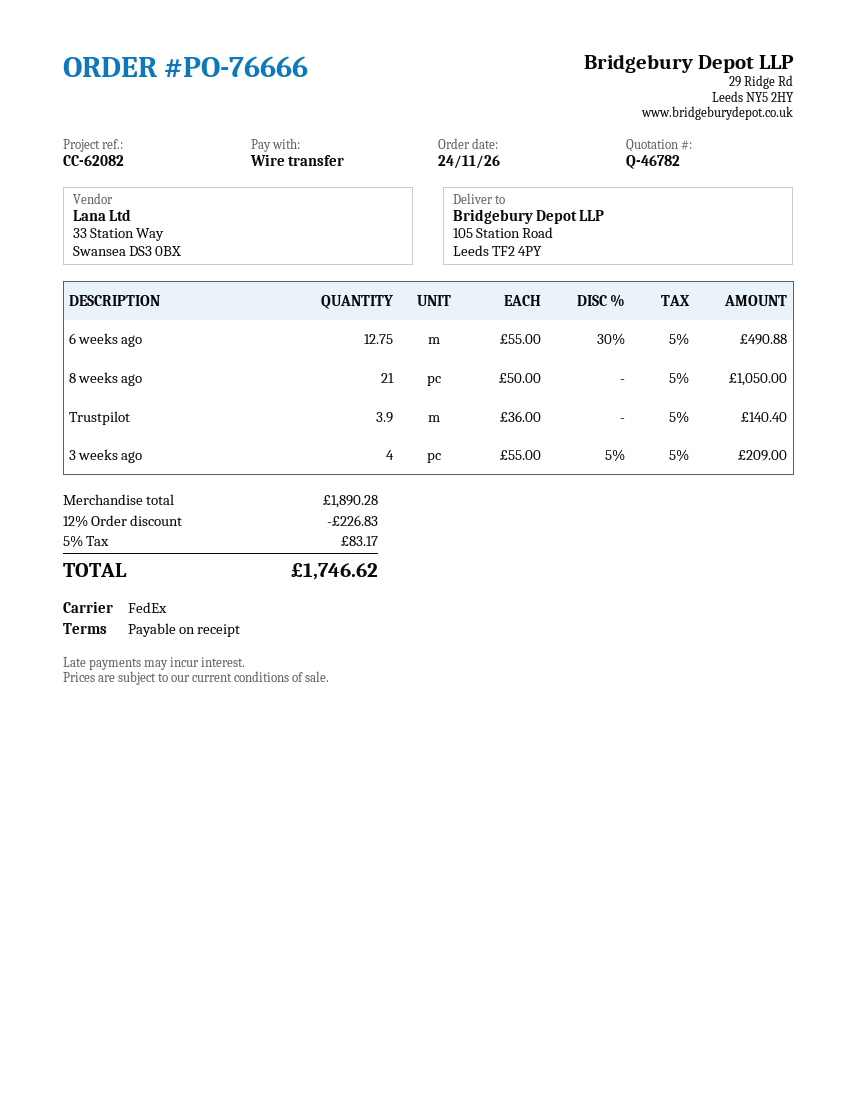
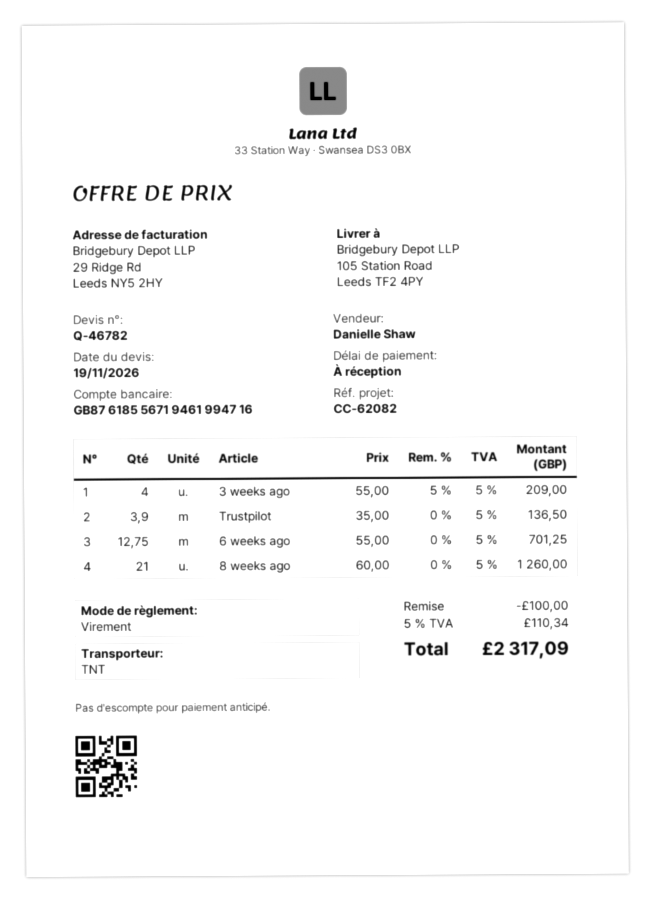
shipping method: FedEx -> TNT
6 weeks ago: 12.75 x 55.00 - 30% = 490.88 -> 12.75 x 55.00 = 701.25
8 weeks ago: 21 x 50.00 = 1050.00 -> 21 x 60.00 = 1260.00
Trustpilot: 3.9 x 36.00 = 140.40 -> 3.9 x 35.00 = 136.50
discount: 226.83 -> 100.00
tax: 5% = 83.17 -> 5% = 110.34
total: 1746.62 -> 2317.09

